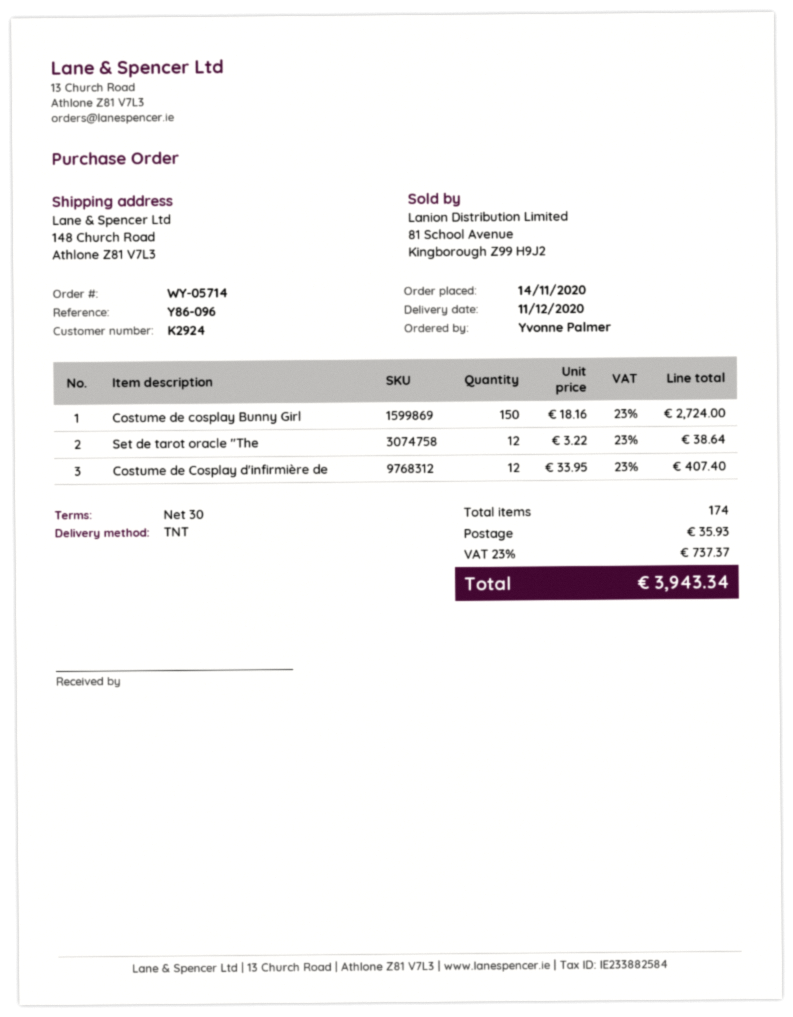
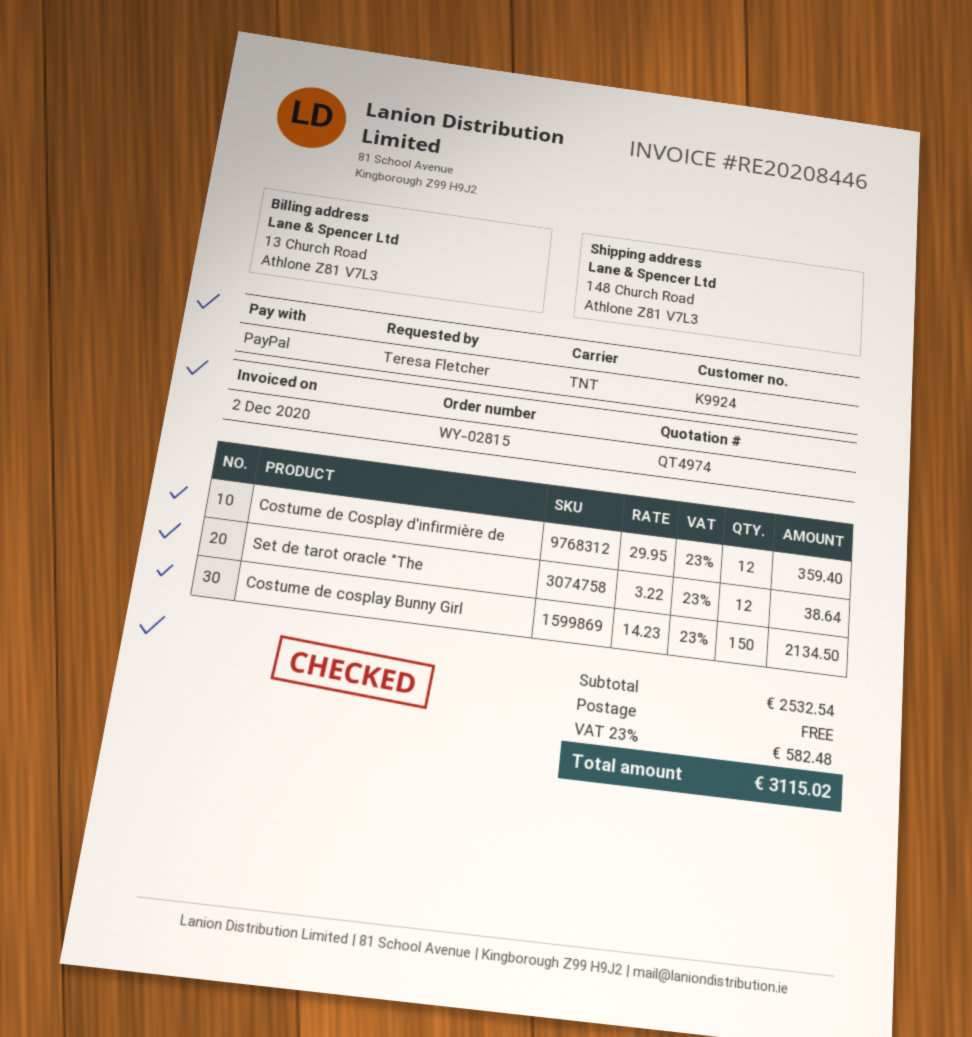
order number: WY-05714 -> WY-02815
customer number: K2924 -> K9924
ordered by: Yvonne Palmer -> Teresa Fletcher
Costume de cosplay Bunny Girl: 150 x 18.16 = 2724.00 -> 150 x 14.23 = 2134.50
Costume de Cosplay d'infirmière de: 12 x 33.95 = 407.40 -> 12 x 29.95 = 359.40
shipping: 35.93 -> 0.00
tax: 23% = 737.37 -> 23% = 582.48
total: 3943.34 -> 3115.02

